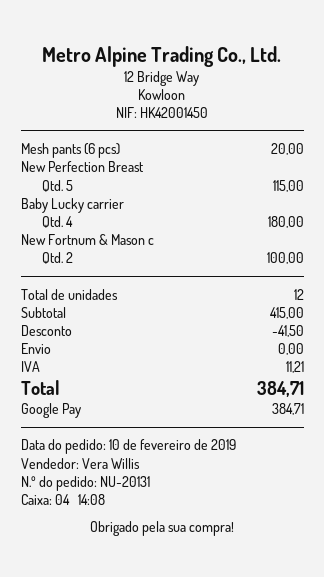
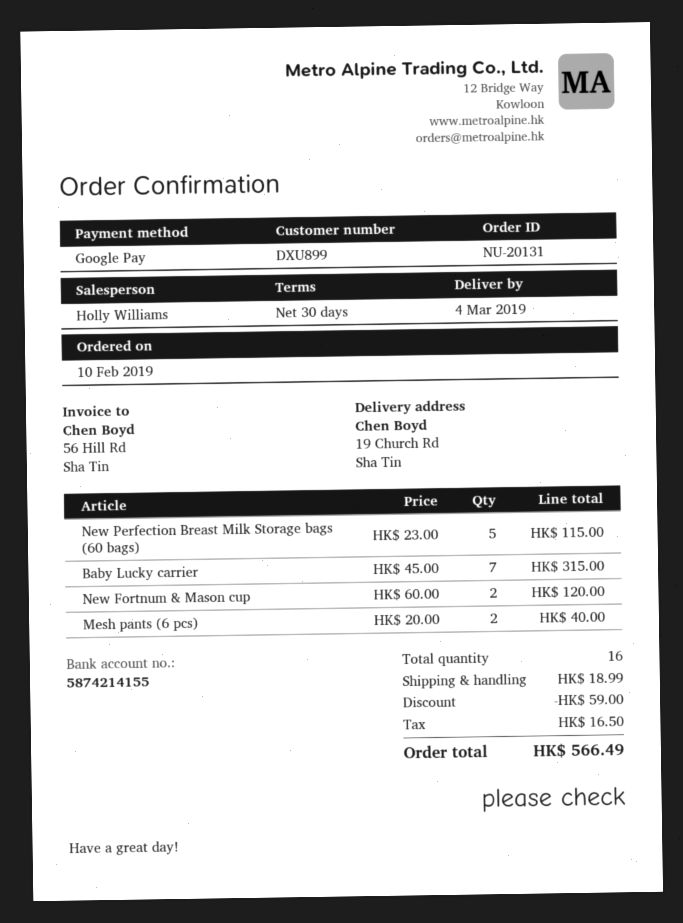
sales rep: Vera Willis -> Holly Williams
Mesh pants (6 pcs): 1 for 20.00 -> 2 for 40.00
Baby Lucky carrier: 4 for 180.00 -> 7 for 315.00
New Fortnum & Mason c: 2 for 100.00 -> 2 for 120.00
total quantity: 12 -> 16
discount: 41.50 -> 59.00
shipping: 0.00 -> 18.99
tax: 11.21 -> 16.50
total: 384.71 -> 566.49

